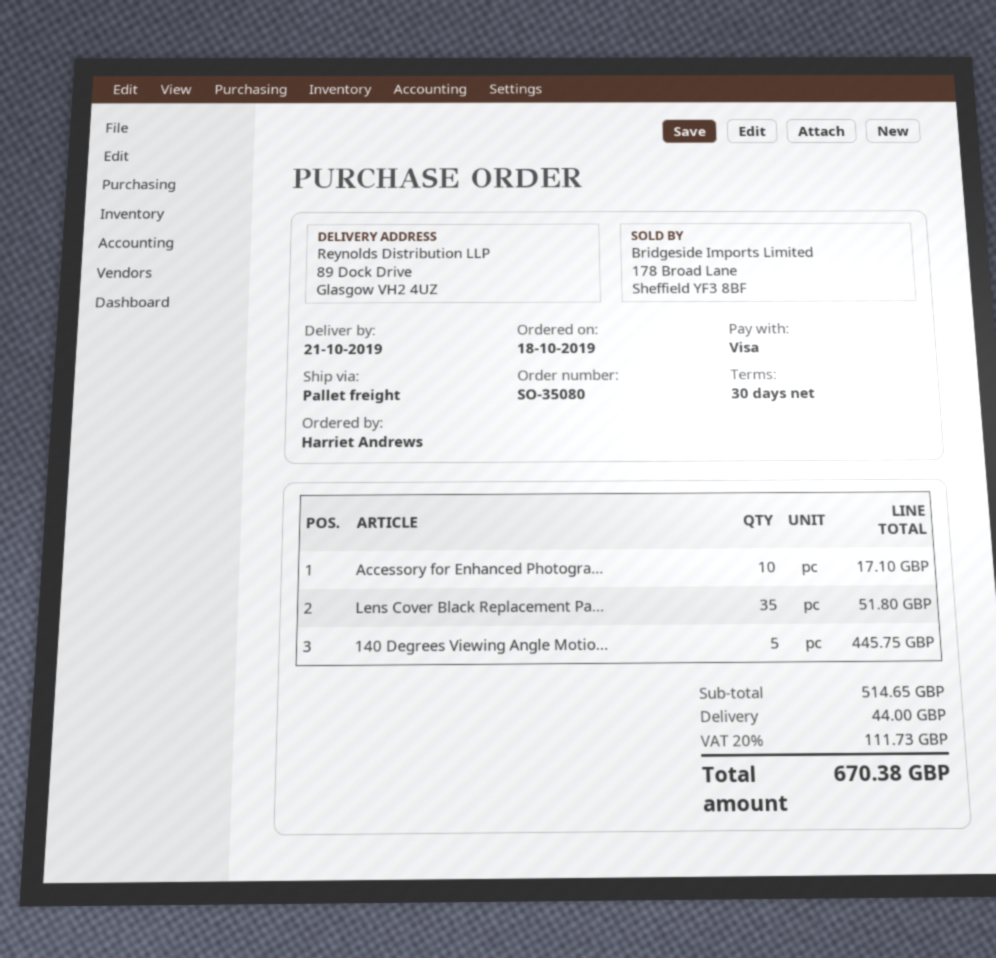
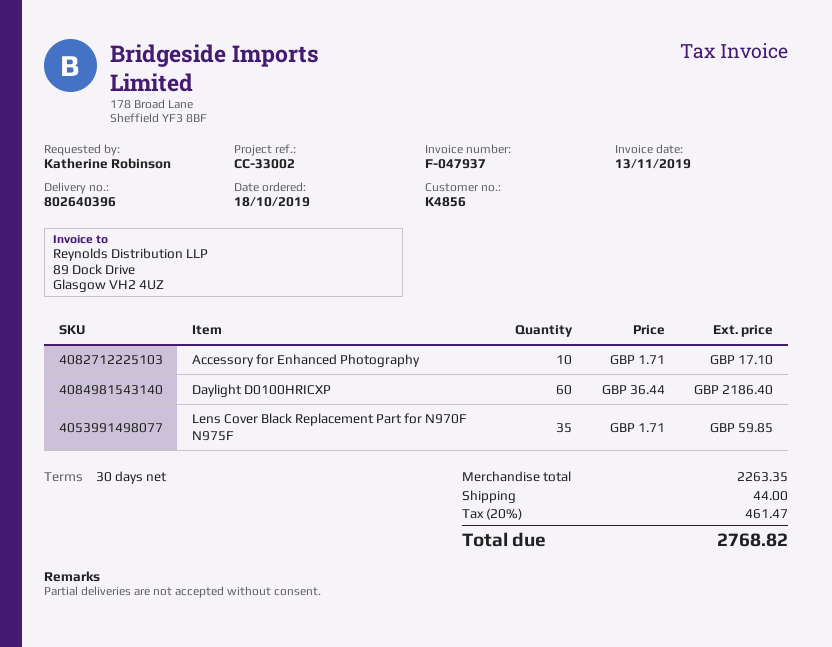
ordered by: Harriet Andrews -> Katherine Robinson
Lens Cover Black Replacement Pa...: 35 for 51.80 -> 35 for 59.85
140 Degrees Viewing Angle Motio...: 5 for 445.75 -> none
Daylight D0100HRICXP: none -> 60 for 2186.40
subtotal: 514.65 -> 2263.35
tax: 20% = 111.73 -> 20% = 461.47
total: 670.38 -> 2768.82

